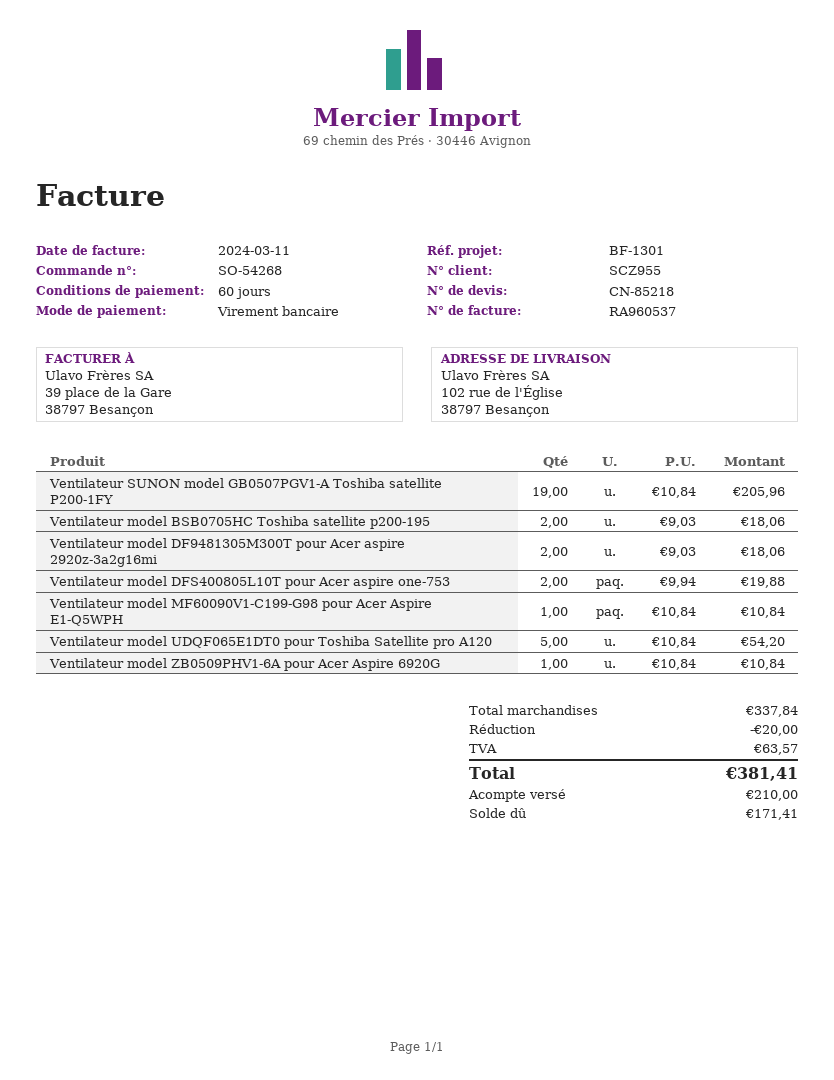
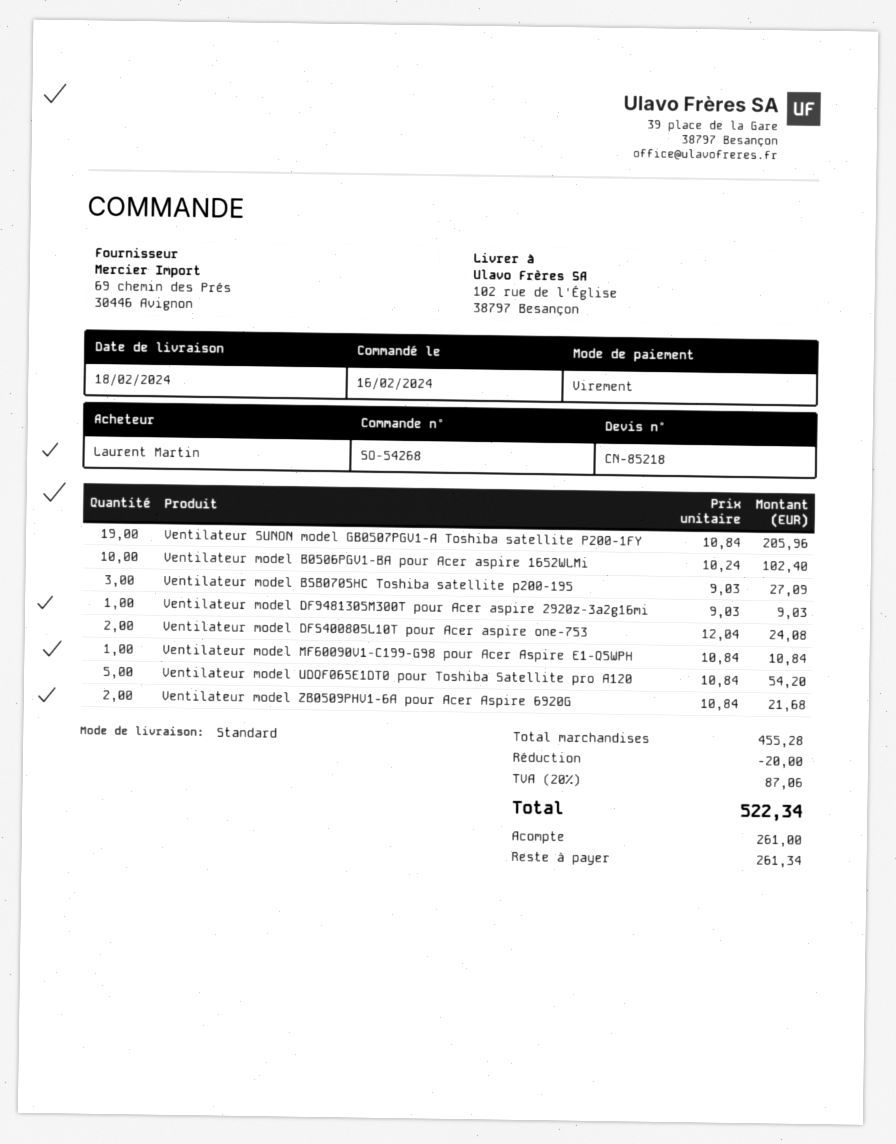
Ventilateur model BSB0705HC Toshiba satellite p200-195: 2 x 9.03 = 18.06 -> 3 x 9.03 = 27.09
Ventilateur model DF9481305M300T pour Acer aspire 2920z-3a2g16mi: 2 x 9.03 = 18.06 -> 1 x 9.03 = 9.03
Ventilateur model DFS400805L10T pour Acer aspire one-753: 2 x 9.94 = 19.88 -> 2 x 12.04 = 24.08
Ventilateur model ZB0509PHV1-6A pour Acer Aspire 6920G: 1 x 10.84 = 10.84 -> 2 x 10.84 = 21.68
Ventilateur model B0506PGV1-BA pour Acer aspire 1652WLMi: none -> 10 x 10.24 = 102.40
subtotal: 337.84 -> 455.28
tax: 63.57 -> 87.06
total: 381.41 -> 522.34
deposit: 210.00 -> 261.00
balance: 171.41 -> 261.34

